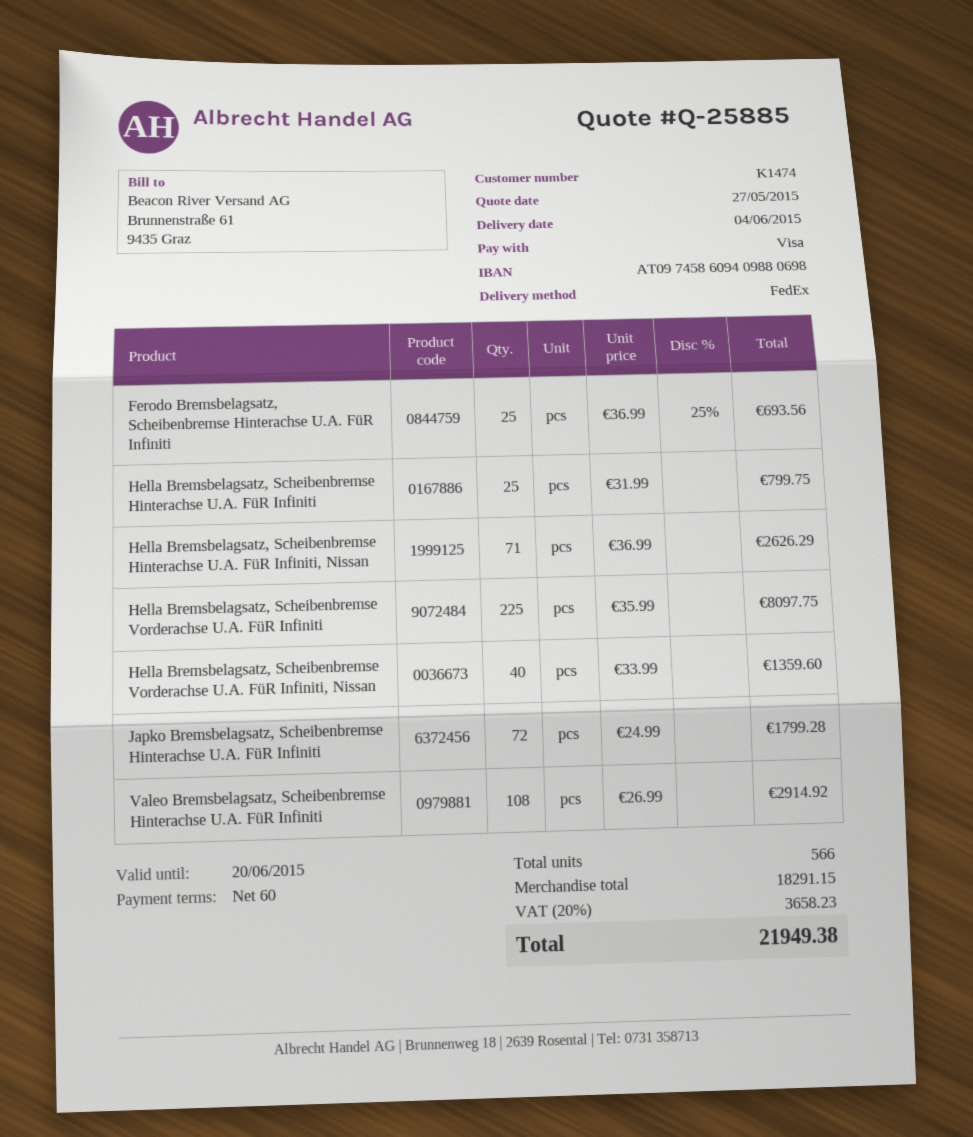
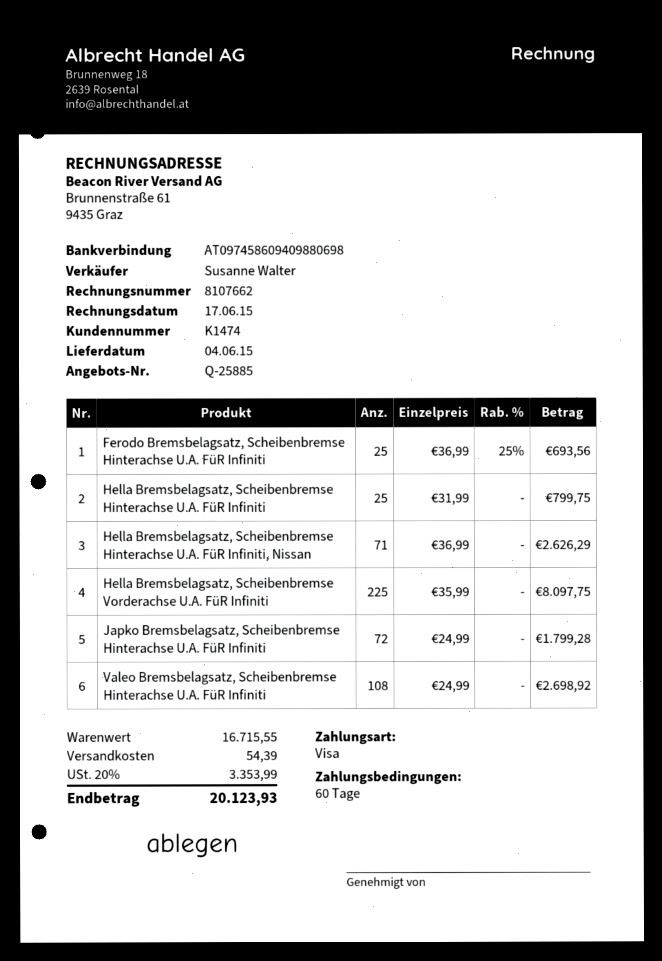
Hella Bremsbelagsatz, Scheibenbremse Vorderachse U.A. FüR Infiniti, Nissan: 40 x 33.99 = 1359.60 -> none
Valeo Bremsbelagsatz, Scheibenbremse Hinterachse U.A. FüR Infiniti: 108 x 26.99 = 2914.92 -> 108 x 24.99 = 2698.92
subtotal: 18291.15 -> 16715.55
shipping: none -> 54.39
tax: 20% = 3658.23 -> 20% = 3353.99
total: 21949.38 -> 20123.93

